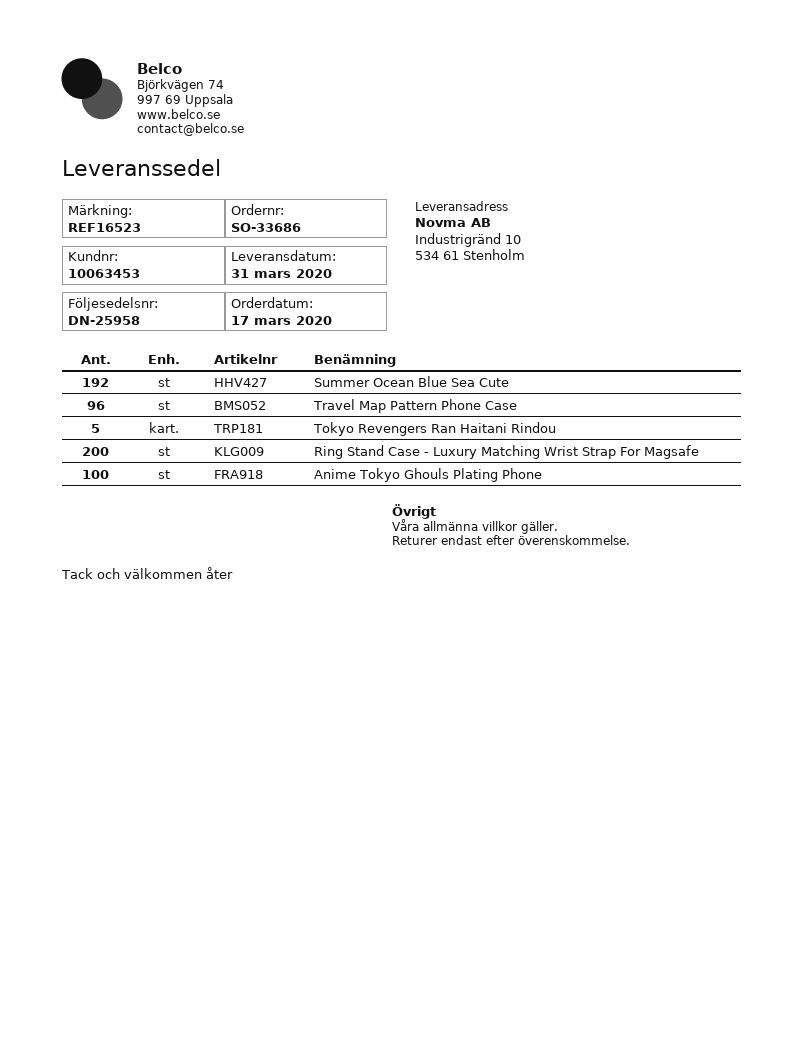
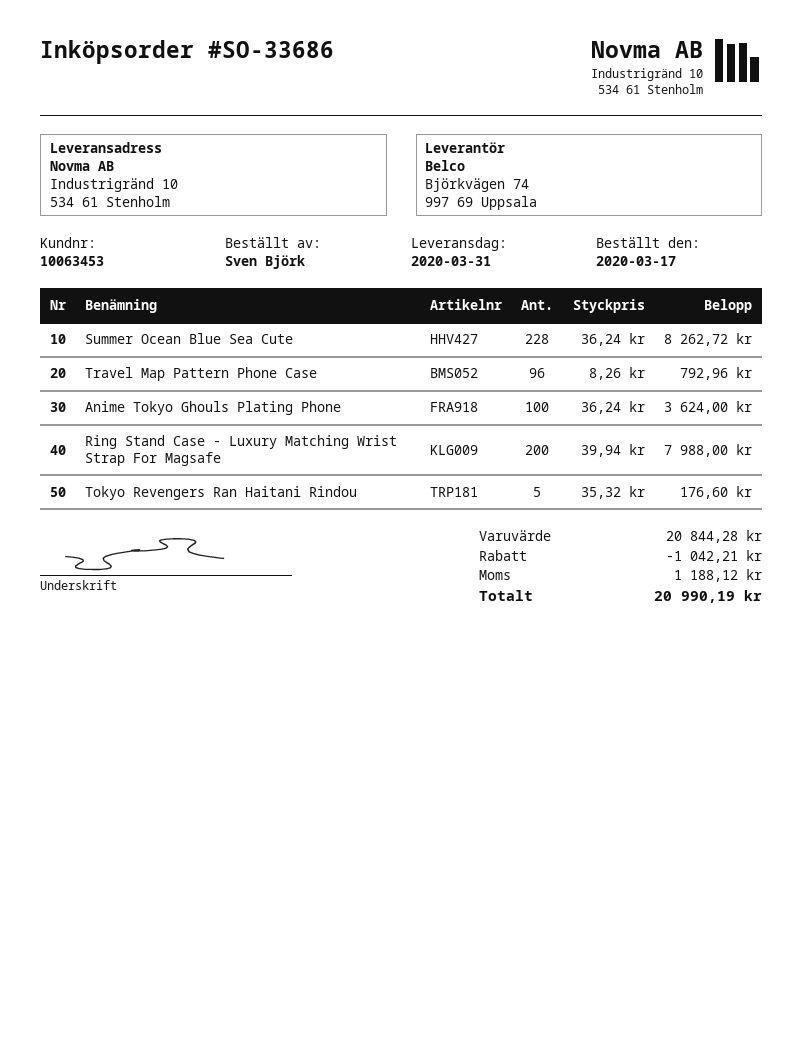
Summer Ocean Blue Sea Cute: 192 -> 228

